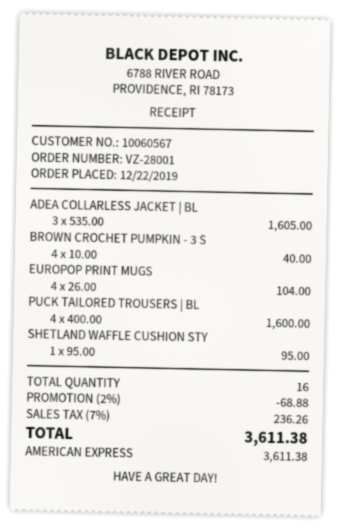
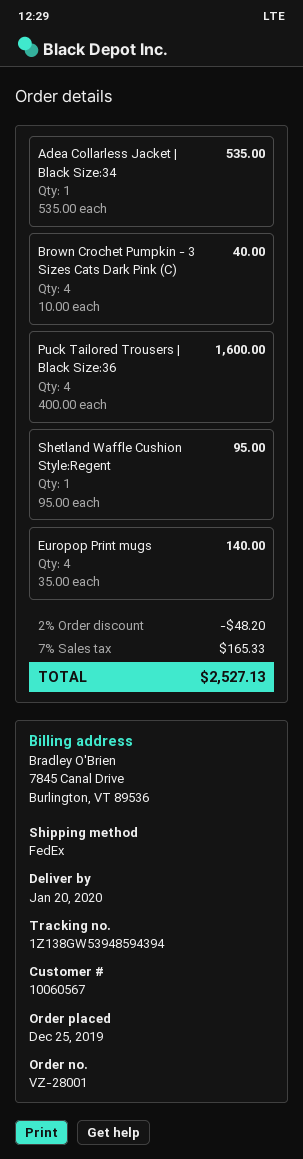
order date: 2019-12-22 -> 2019-12-25
ADEA COLLARLESS JACKET | BL: 3 x 535.00 = 1605.00 -> 1 x 535.00 = 535.00
EUROPOP PRINT MUGS: 4 x 26.00 = 104.00 -> 4 x 35.00 = 140.00
discount: 2% = 68.88 -> 2% = 48.20
tax: 7% = 236.26 -> 7% = 165.33
total: 3611.38 -> 2527.13

